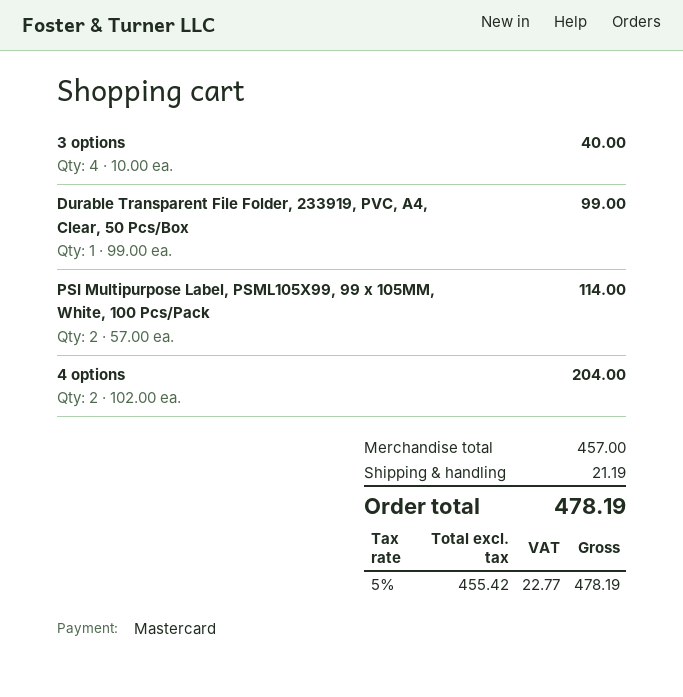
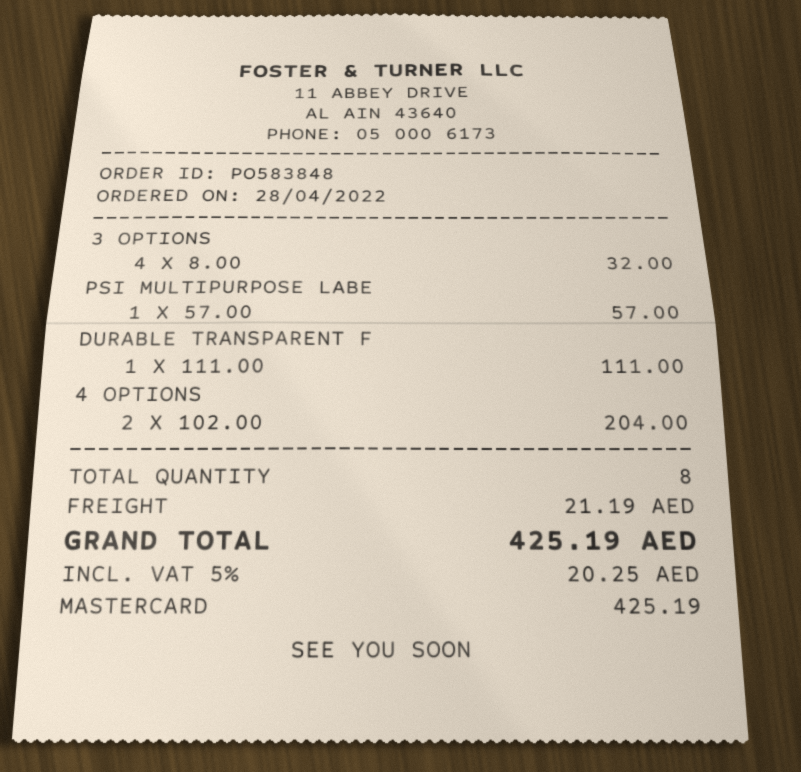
3 options: 4 x 10.00 = 40.00 -> 4 x 8.00 = 32.00
Durable Transparent File Folder, 233919, PVC, A4, Clear, 50 Pcs/Box: 1 x 99.00 = 99.00 -> 1 x 111.00 = 111.00
PSI Multipurpose Label, PSML105X99, 99 x 105MM, White, 100 Pcs/Pack: 2 x 57.00 = 114.00 -> 1 x 57.00 = 57.00
tax: 5% = 22.77 -> 5% = 20.25
total: 478.19 -> 425.19

